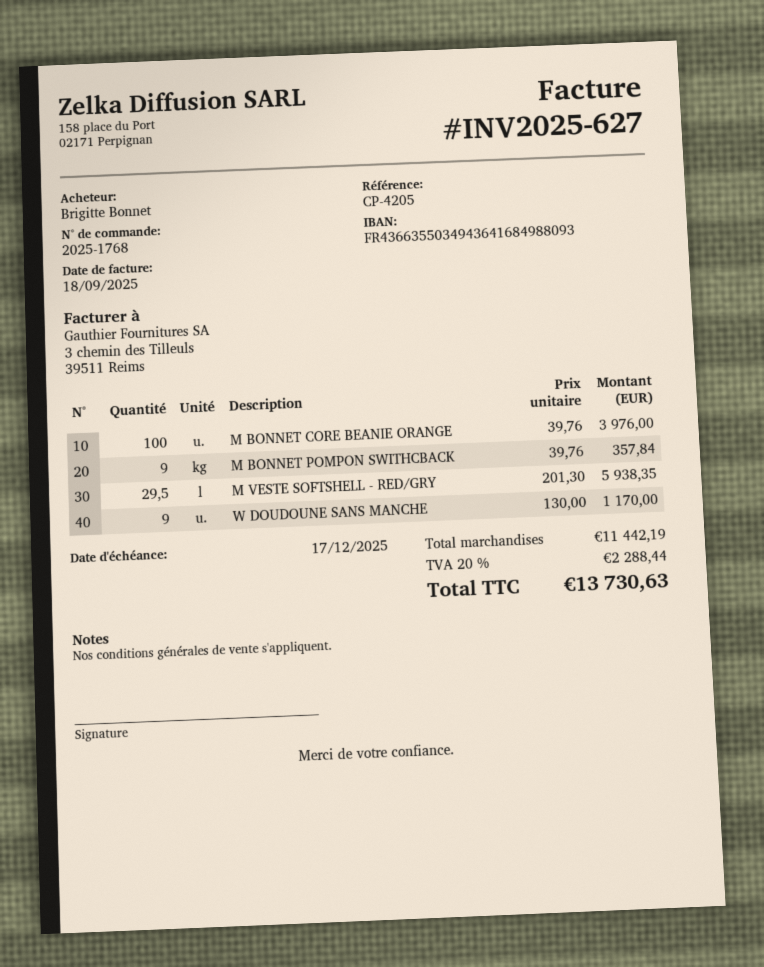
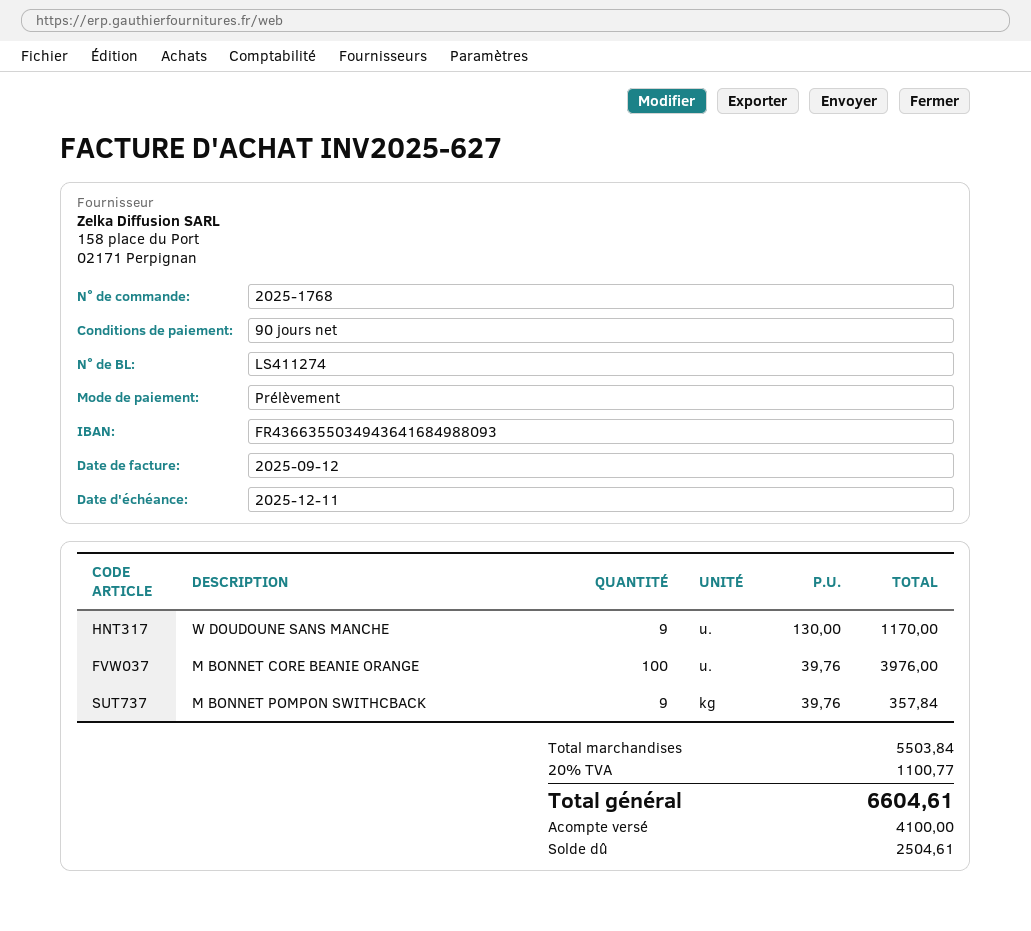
invoice date: 2025-09-18 -> 2025-09-12
due date: 2025-12-17 -> 2025-12-11
M VESTE SOFTSHELL - RED/GRY: 29.5 x 201.30 = 5938.35 -> none
subtotal: 11442.19 -> 5503.84
tax: 20% = 2288.44 -> 20% = 1100.77
total: 13730.63 -> 6604.61

